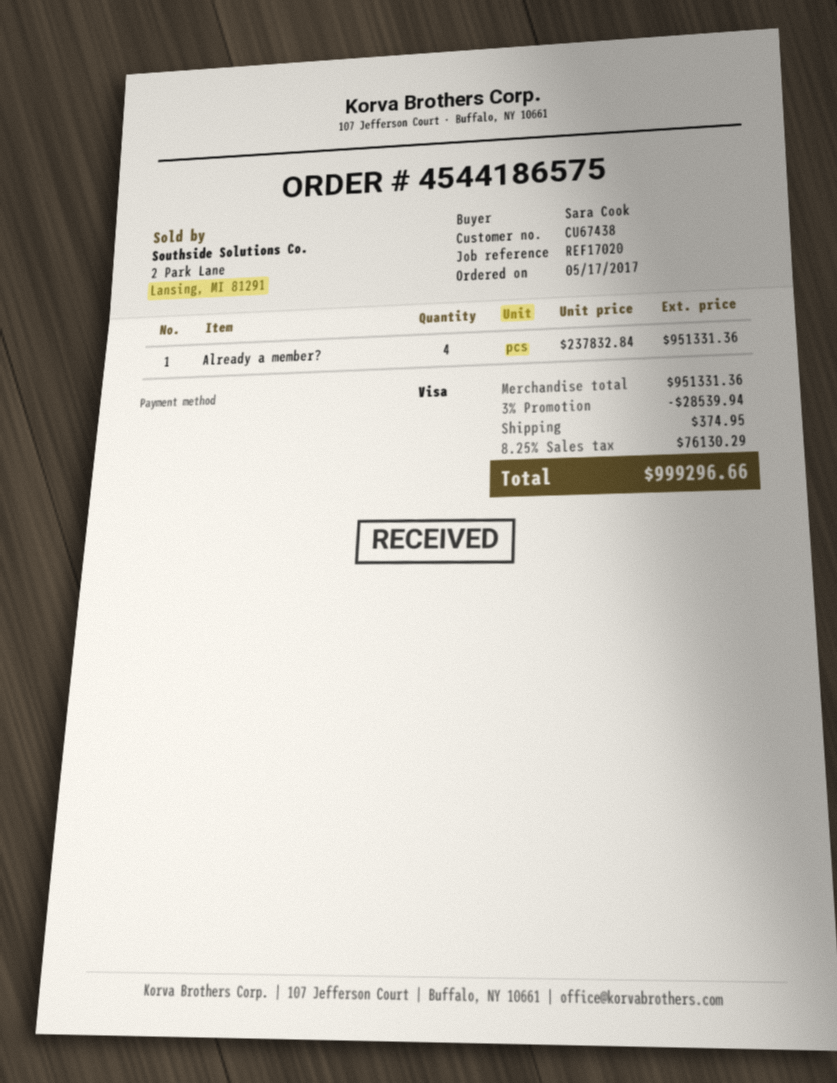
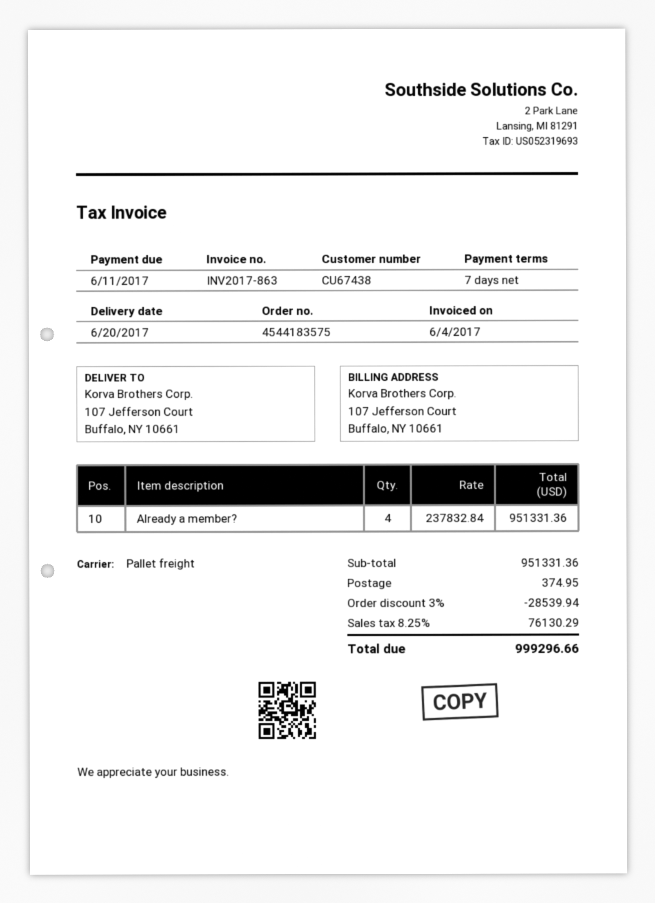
order number: 4544186575 -> 4544183575

